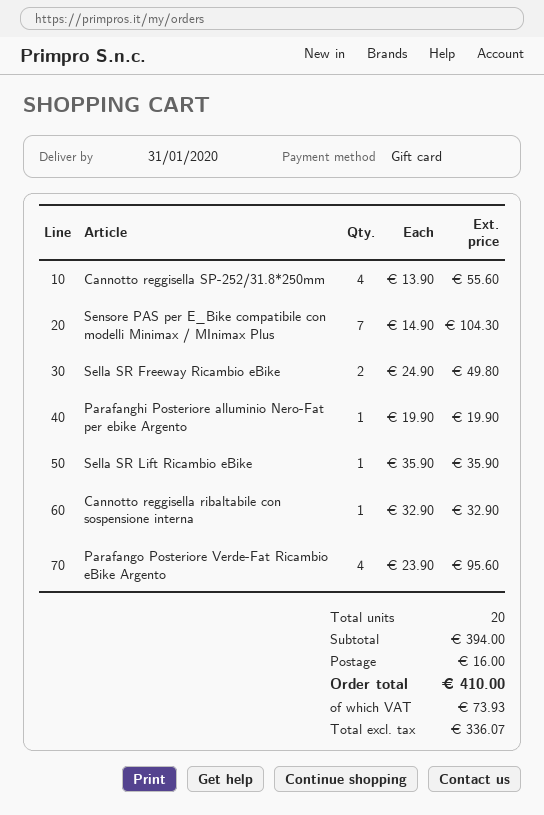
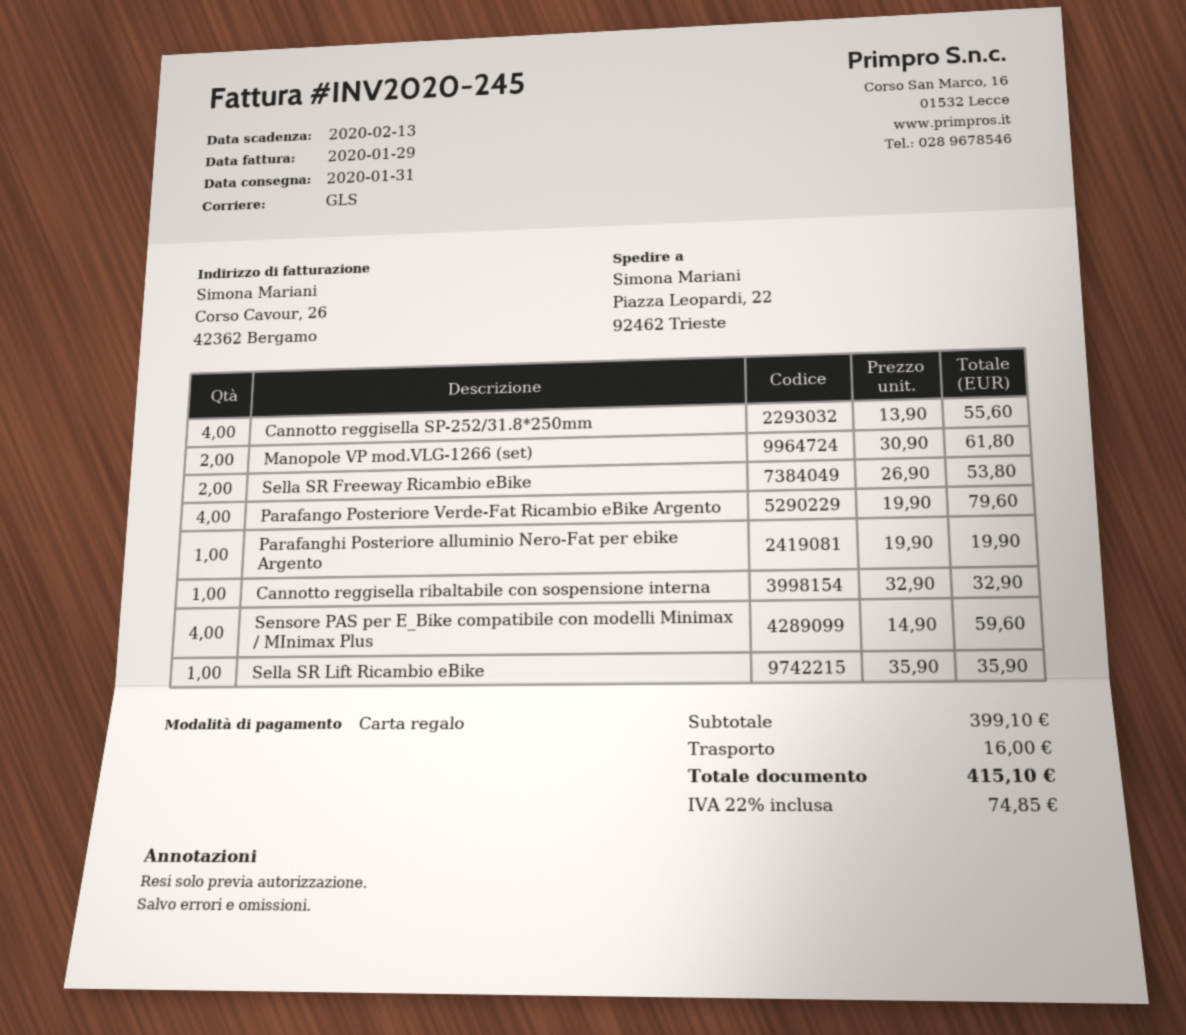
Sensore PAS per E_Bike compatibile con modelli Minimax / MInimax Plus: 7 x 14.90 = 104.30 -> 4 x 14.90 = 59.60
Sella SR Freeway Ricambio eBike: 2 x 24.90 = 49.80 -> 2 x 26.90 = 53.80
Parafango Posteriore Verde-Fat Ricambio eBike Argento: 4 x 23.90 = 95.60 -> 4 x 19.90 = 79.60
Manopole VP mod.VLG-1266 (set): none -> 2 x 30.90 = 61.80
subtotal: 394.00 -> 399.10
tax: 73.93 -> 74.85
total: 410.00 -> 415.10

